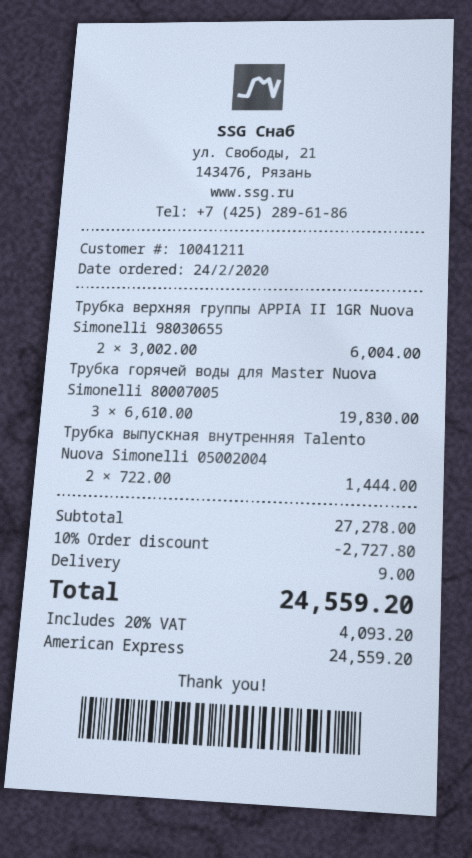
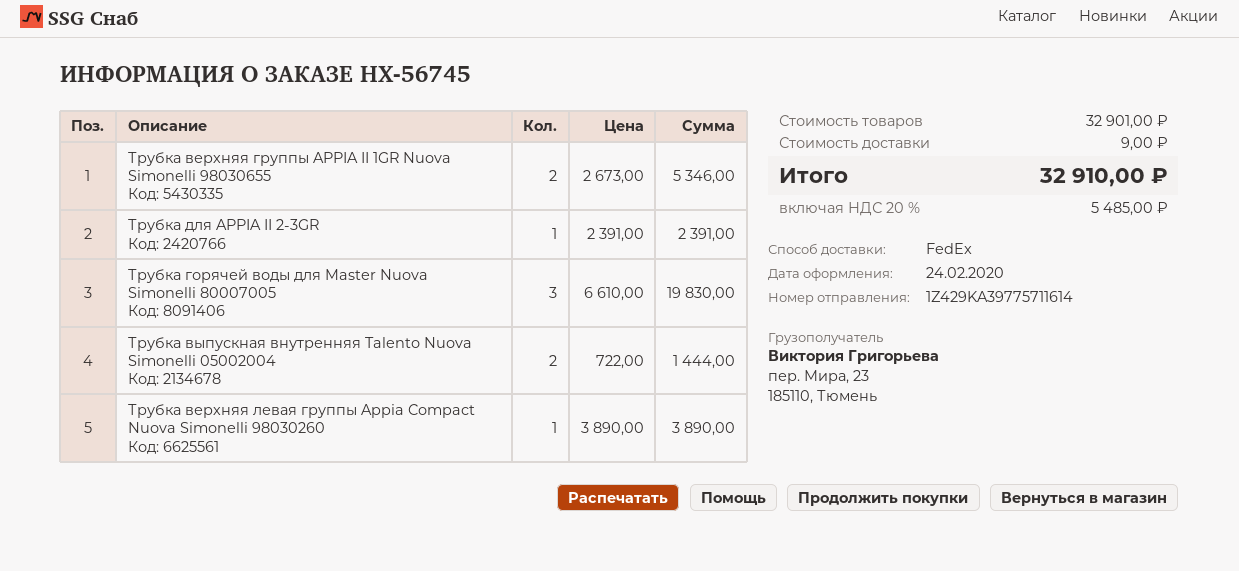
Трубка верхняя группы APPIA II 1GR Nuova Simonelli 98030655: 2 x 3002.00 = 6004.00 -> 2 x 2673.00 = 5346.00
Трубка для APPIA II 2-3GR: none -> 1 x 2391.00 = 2391.00
Трубка верхняя левая группы Appia Compact Nuova Simonelli 98030260: none -> 1 x 3890.00 = 3890.00
subtotal: 27278.00 -> 32901.00
discount: 10% = 2727.80 -> none
tax: 20% = 4093.20 -> 20% = 5485.00
total: 24559.20 -> 32910.00

